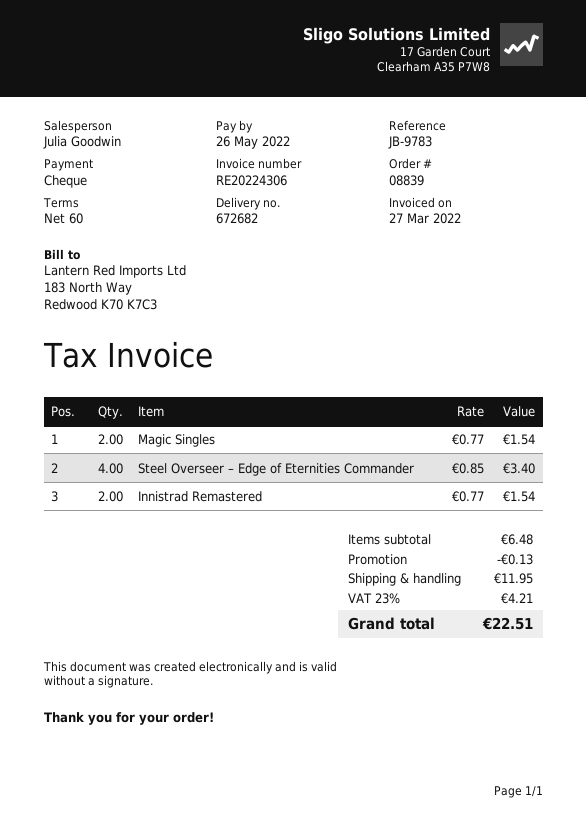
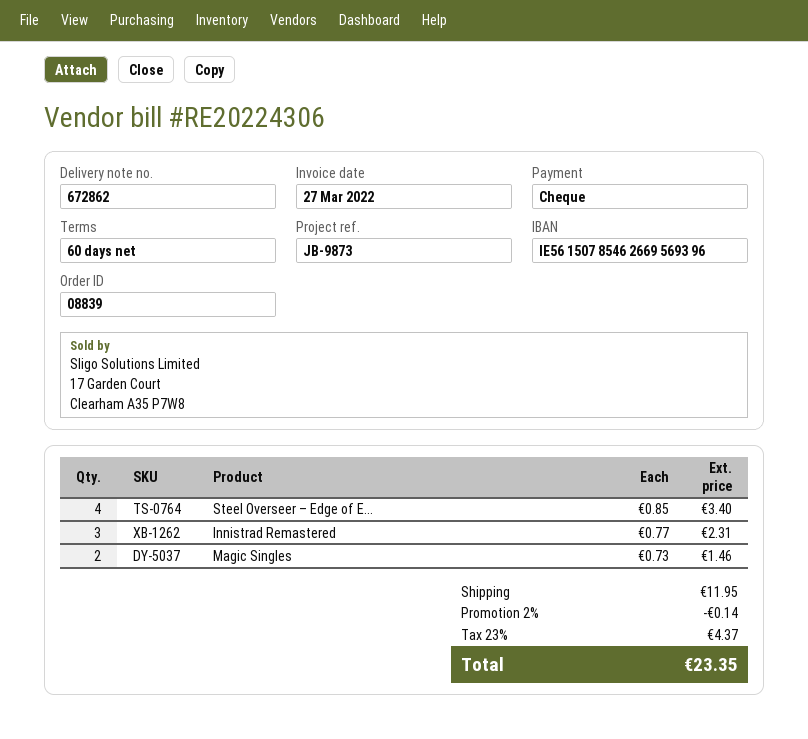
delivery note number: 672682 -> 672862
reference: JB-9783 -> JB-9873
Magic Singles: 2 x 0.77 = 1.54 -> 2 x 0.73 = 1.46
Innistrad Remastered: 2 x 0.77 = 1.54 -> 3 x 0.77 = 2.31
discount: 0.13 -> 0.14
tax: 23% = 4.21 -> 23% = 4.37
total: 22.51 -> 23.35

